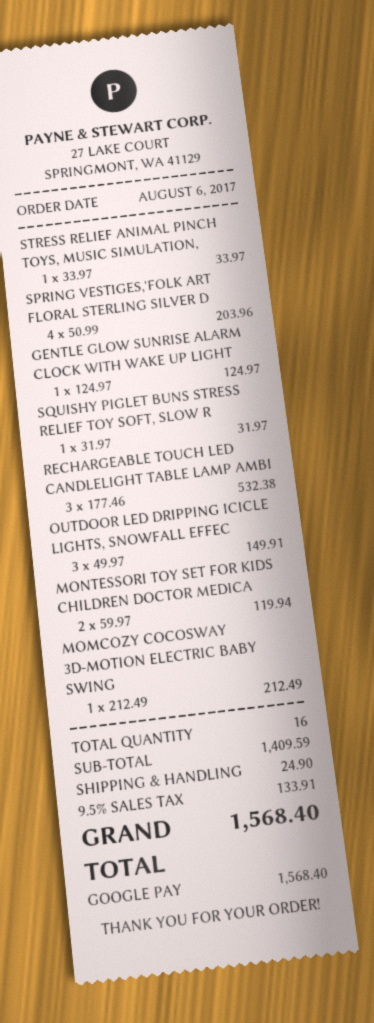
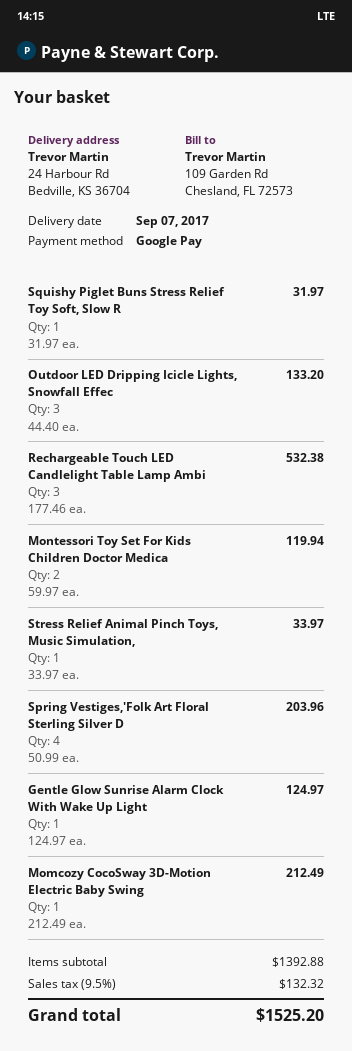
OUTDOOR LED DRIPPING ICICLE LIGHTS, SNOWFALL EFFEC: 3 x 49.97 = 149.91 -> 3 x 44.40 = 133.20
subtotal: 1409.59 -> 1392.88
shipping: 24.90 -> none
tax: 9.5% = 133.91 -> 9.5% = 132.32
total: 1568.40 -> 1525.20

